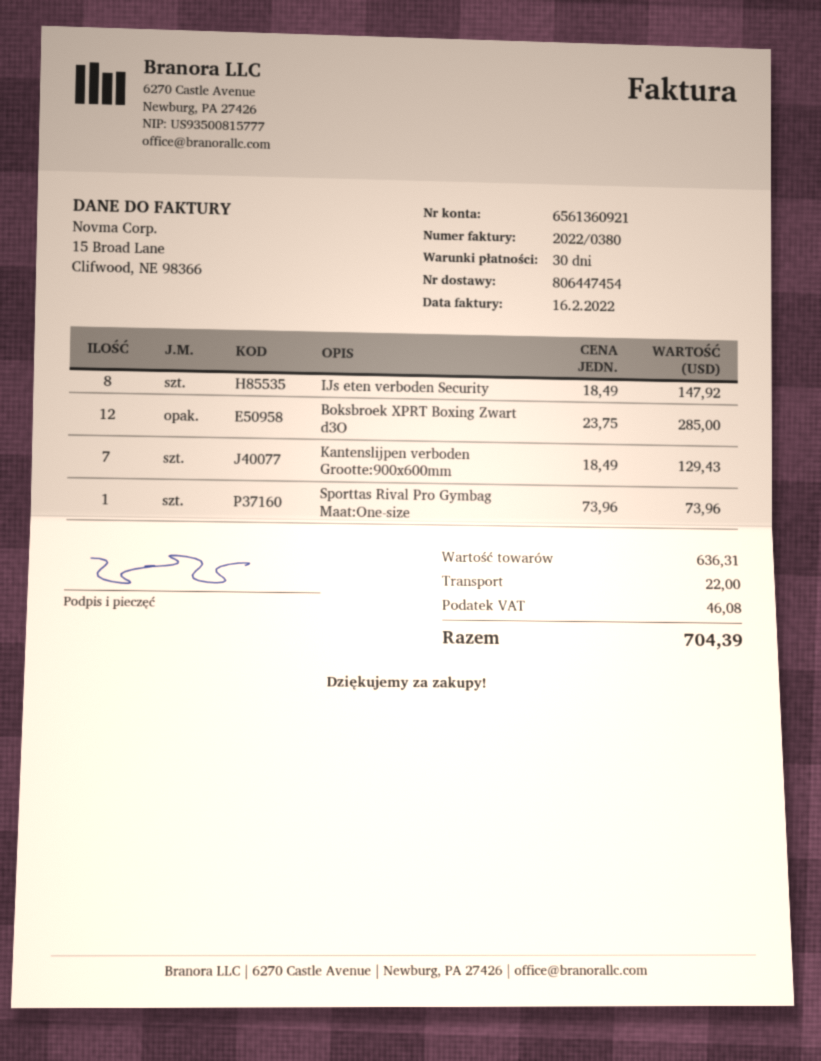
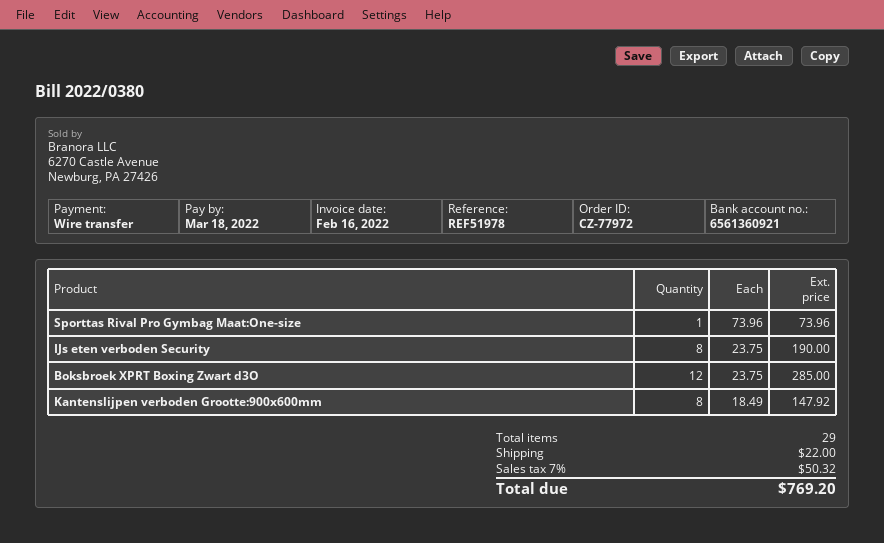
IJs eten verboden Security: 8 x 18.49 = 147.92 -> 8 x 23.75 = 190.00
Kantenslijpen verboden Grootte:900x600mm: 7 x 18.49 = 129.43 -> 8 x 18.49 = 147.92
tax: 46.08 -> 50.32
total: 704.39 -> 769.20

